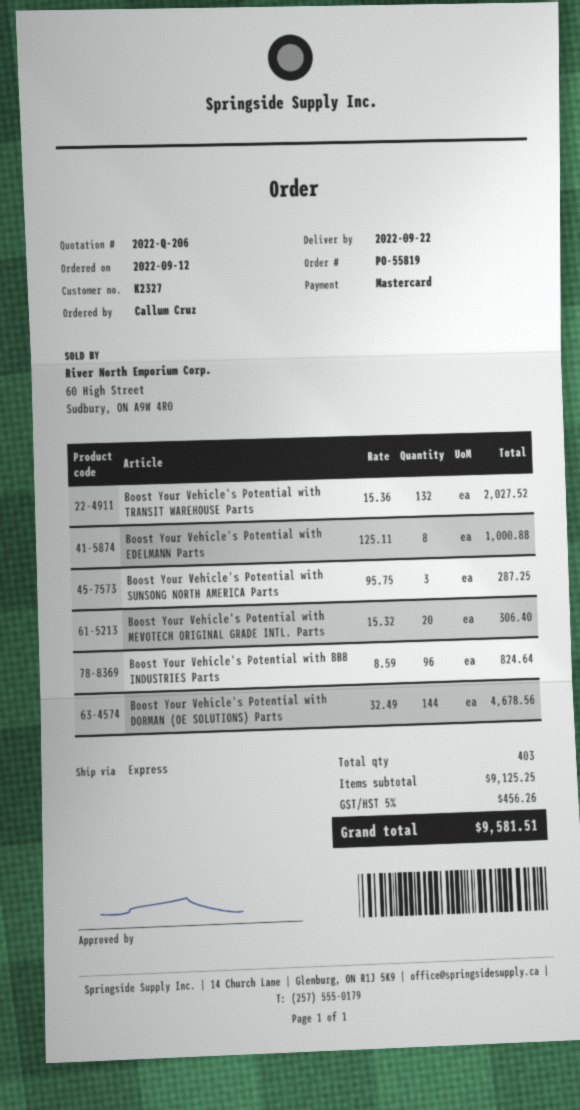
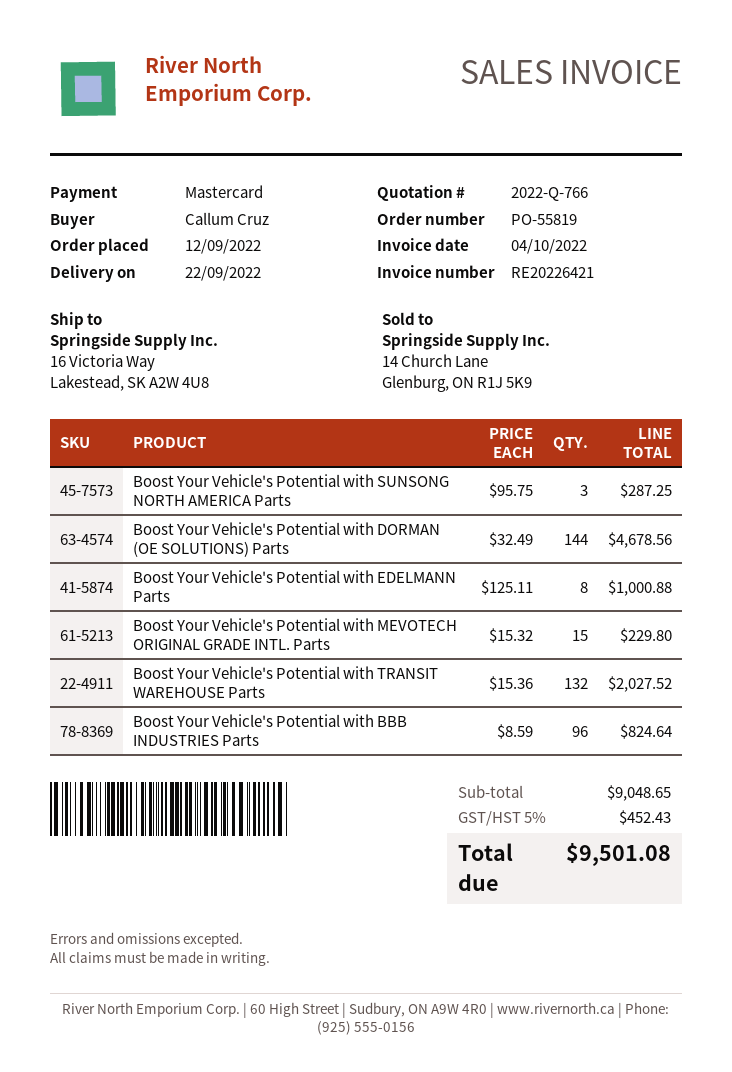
quote number: 2022-Q-206 -> 2022-Q-766
Boost Your Vehicle's Potential with MEVOTECH ORIGINAL GRADE INTL. Parts: 20 x 15.32 = 306.40 -> 15 x 15.32 = 229.80
subtotal: 9125.25 -> 9048.65
tax: 5% = 456.26 -> 5% = 452.43
total: 9581.51 -> 9501.08

